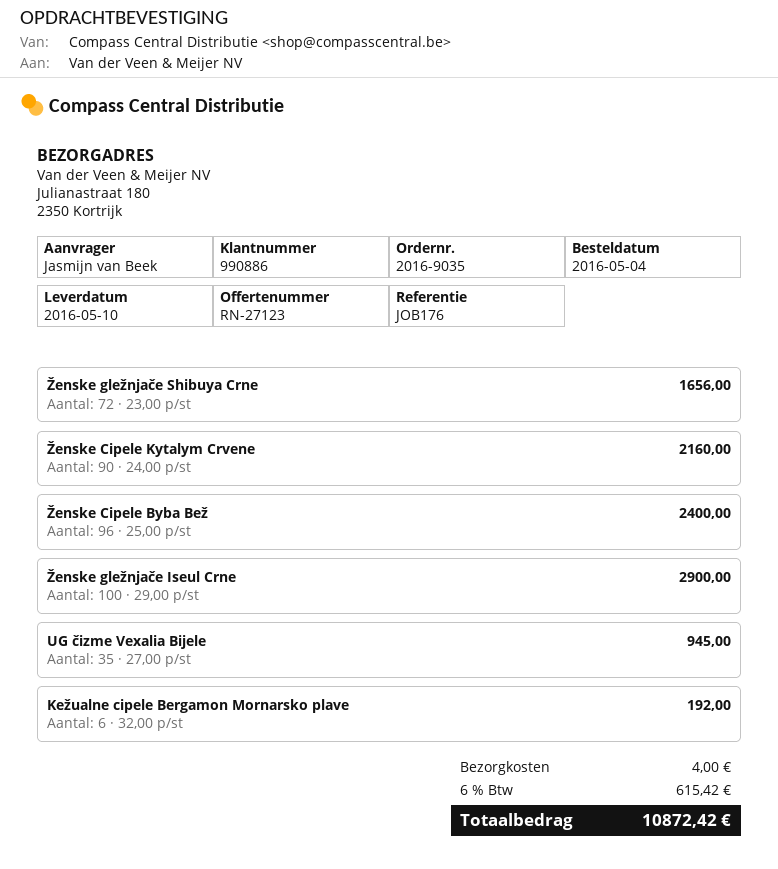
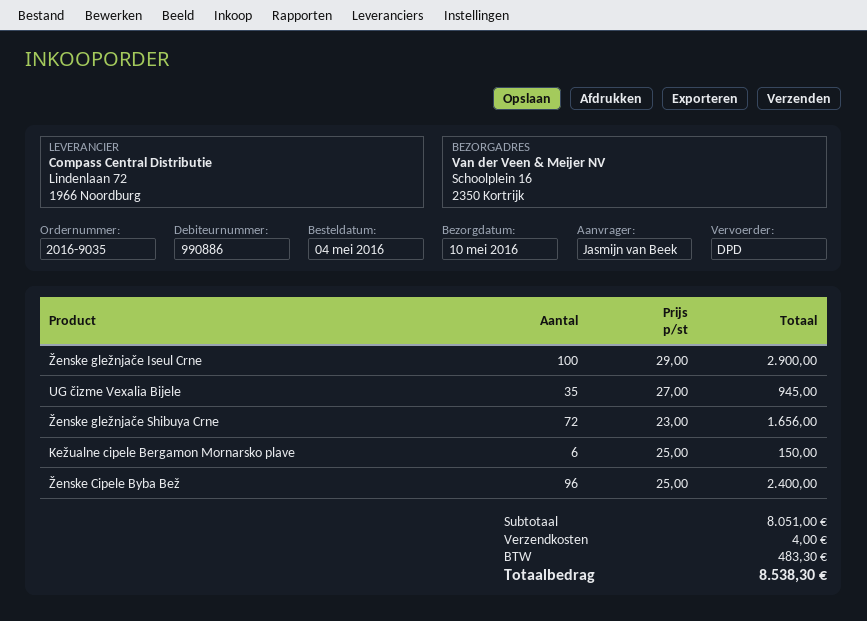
ship to: Julianastraat 180, 2350 Kortrijk -> Schoolplein 16, 2350 Kortrijk
Ženske Cipele Kytalym Crvene: 90 x 24.00 = 2160.00 -> none
Kežualne cipele Bergamon Mornarsko plave: 6 x 32.00 = 192.00 -> 6 x 25.00 = 150.00
tax: 615.42 -> 483.30
total: 10872.42 -> 8538.30

